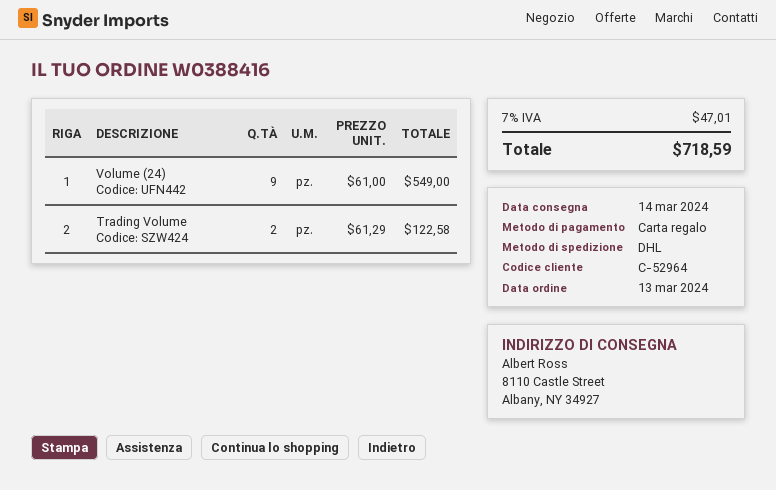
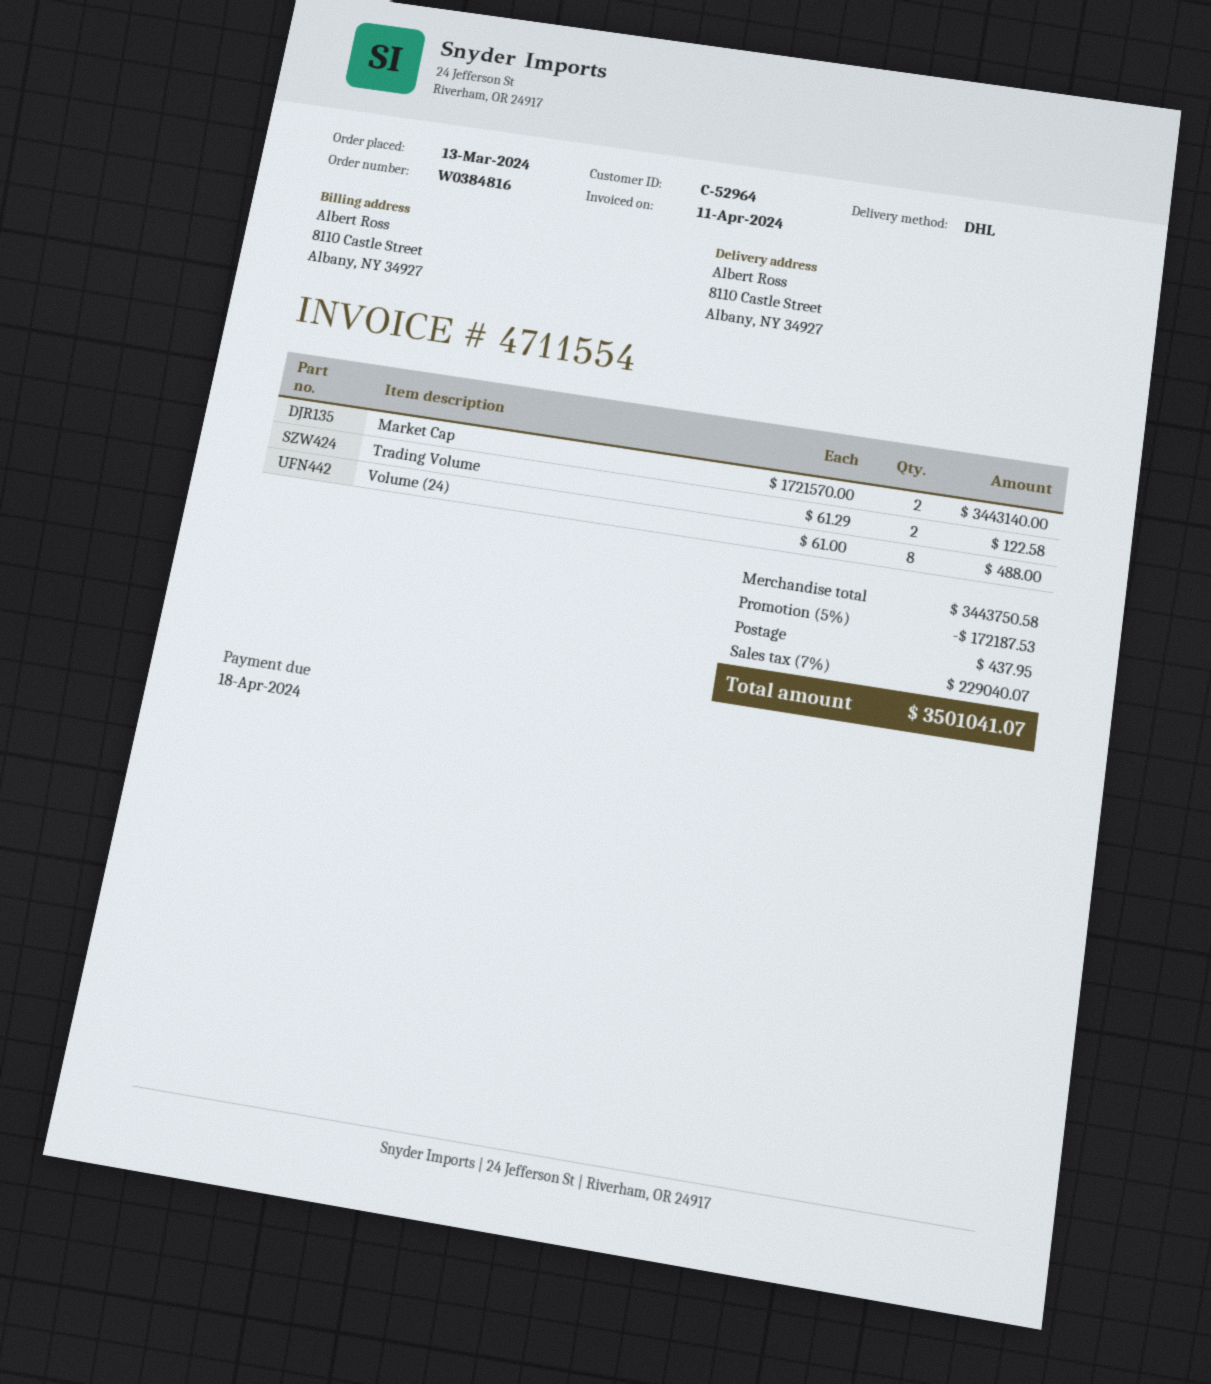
order number: W0388416 -> W0384816
Volume (24): 9 x 61.00 = 549.00 -> 8 x 61.00 = 488.00
Market Cap: none -> 2 x 1721570.00 = 3443140.00
discount: none -> 5% = 172187.53
shipping: none -> 437.95
tax: 7% = 47.01 -> 7% = 229040.07
total: 718.59 -> 3501041.07

